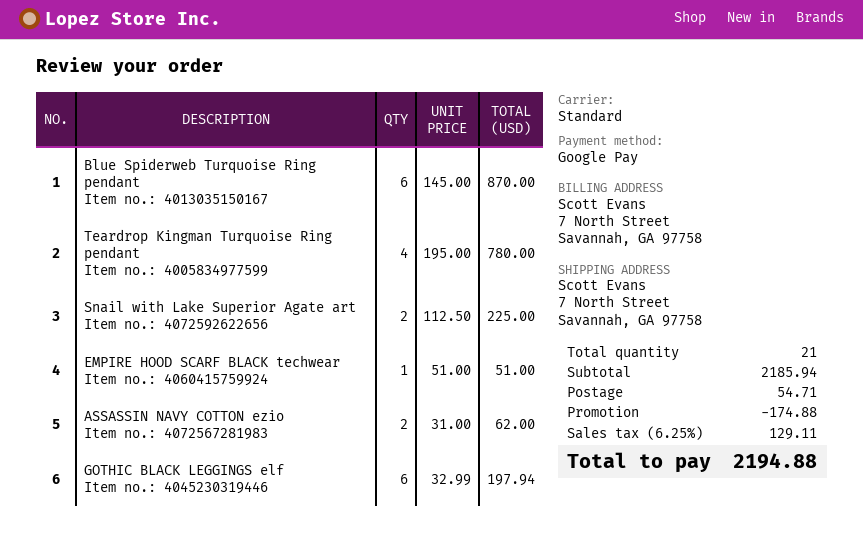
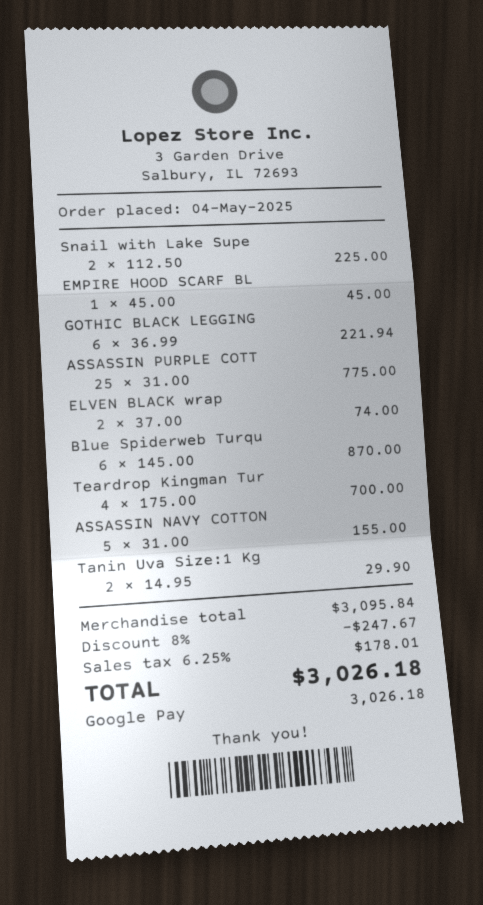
Teardrop Kingman Turquoise Ring pendant: 4 x 195.00 = 780.00 -> 4 x 175.00 = 700.00
EMPIRE HOOD SCARF BLACK techwear: 1 x 51.00 = 51.00 -> 1 x 45.00 = 45.00
ASSASSIN NAVY COTTON ezio: 2 x 31.00 = 62.00 -> 5 x 31.00 = 155.00
GOTHIC BLACK LEGGINGS elf: 6 x 32.99 = 197.94 -> 6 x 36.99 = 221.94
ASSASSIN PURPLE COTT: none -> 25 x 31.00 = 775.00
ELVEN BLACK wrap: none -> 2 x 37.00 = 74.00
Tanin Uva Size:1 Kg: none -> 2 x 14.95 = 29.90
subtotal: 2185.94 -> 3095.84
discount: 174.88 -> 247.67
shipping: 54.71 -> none
tax: 6.25% = 129.11 -> 6.25% = 178.01
total: 2194.88 -> 3026.18

